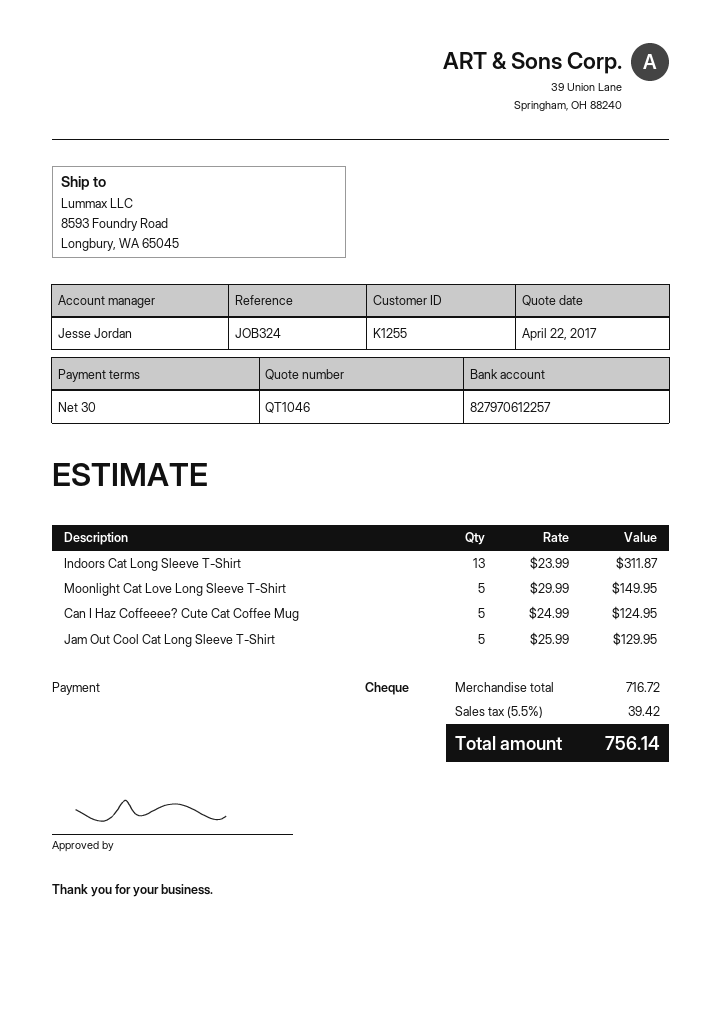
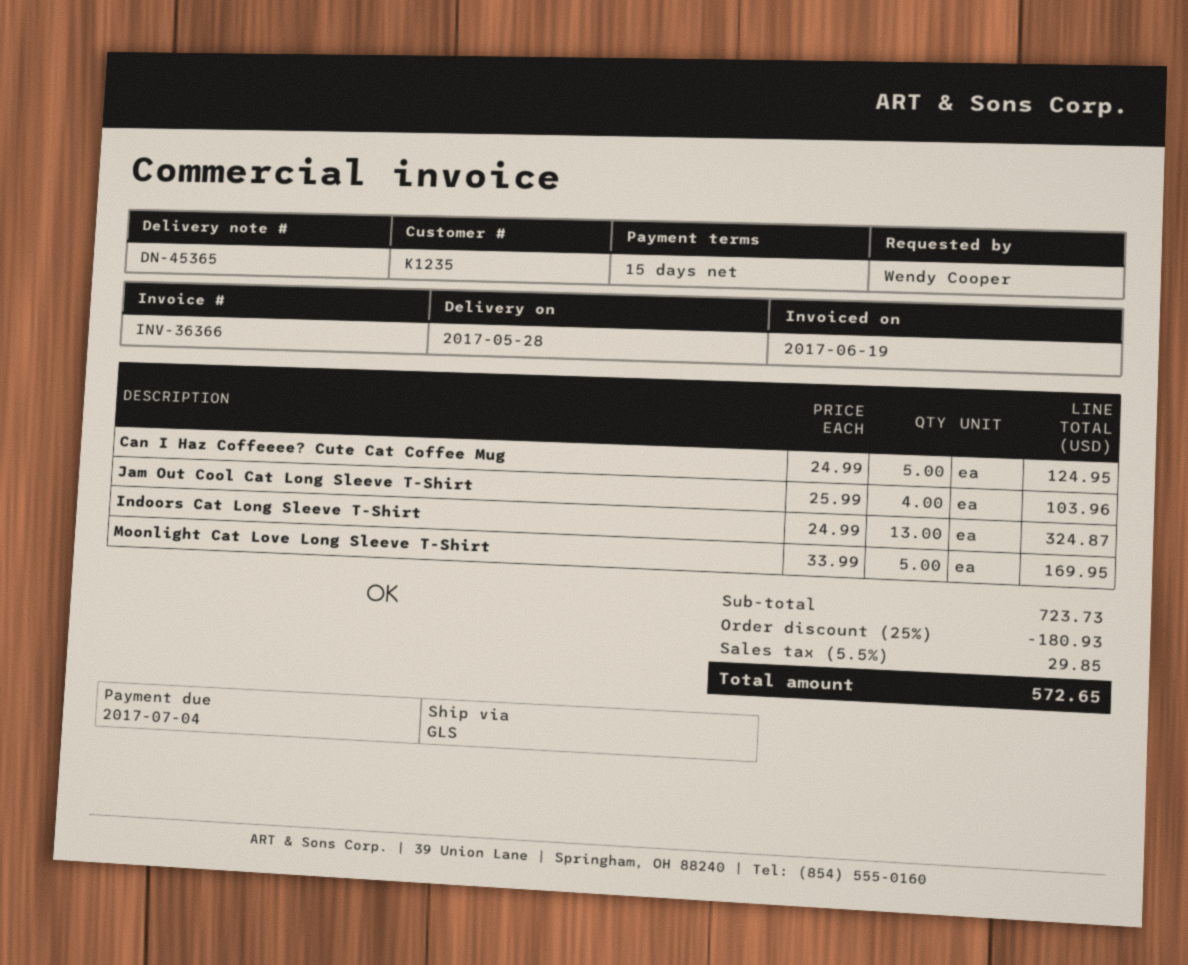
payment terms: 30 days -> 15 days
customer number: K1255 -> K1235
Indoors Cat Long Sleeve T-Shirt: 13 x 23.99 = 311.87 -> 13 x 24.99 = 324.87
Moonlight Cat Love Long Sleeve T-Shirt: 5 x 29.99 = 149.95 -> 5 x 33.99 = 169.95
Jam Out Cool Cat Long Sleeve T-Shirt: 5 x 25.99 = 129.95 -> 4 x 25.99 = 103.96
subtotal: 716.72 -> 723.73
discount: none -> 25% = 180.93
tax: 5.5% = 39.42 -> 5.5% = 29.85
total: 756.14 -> 572.65

